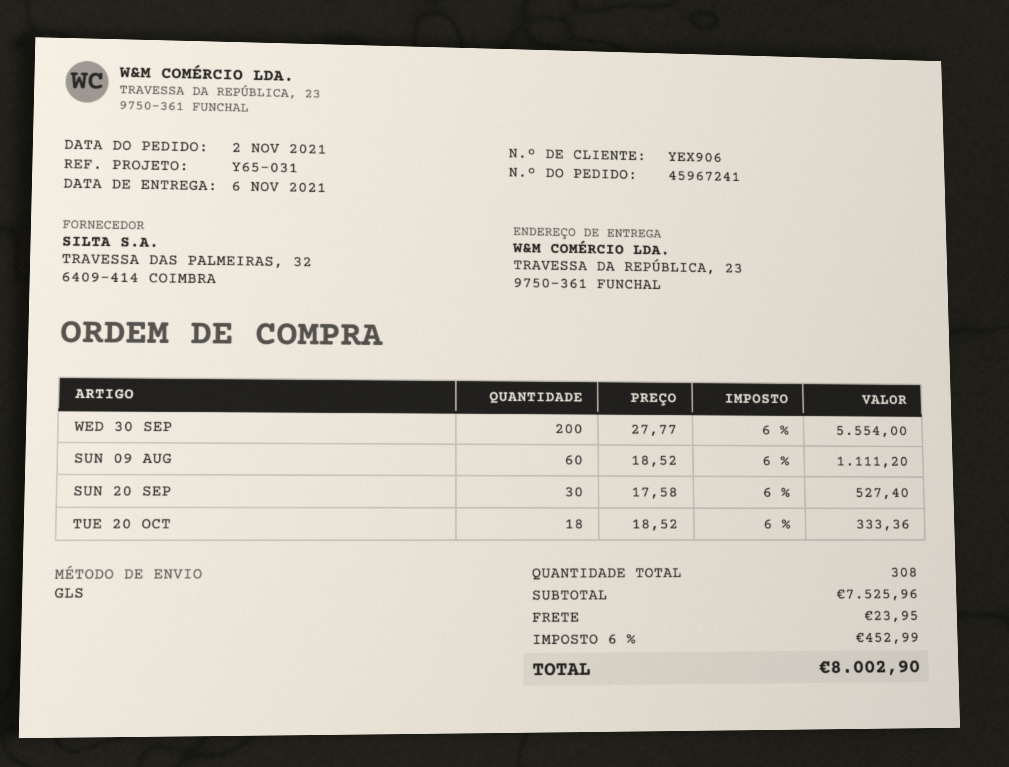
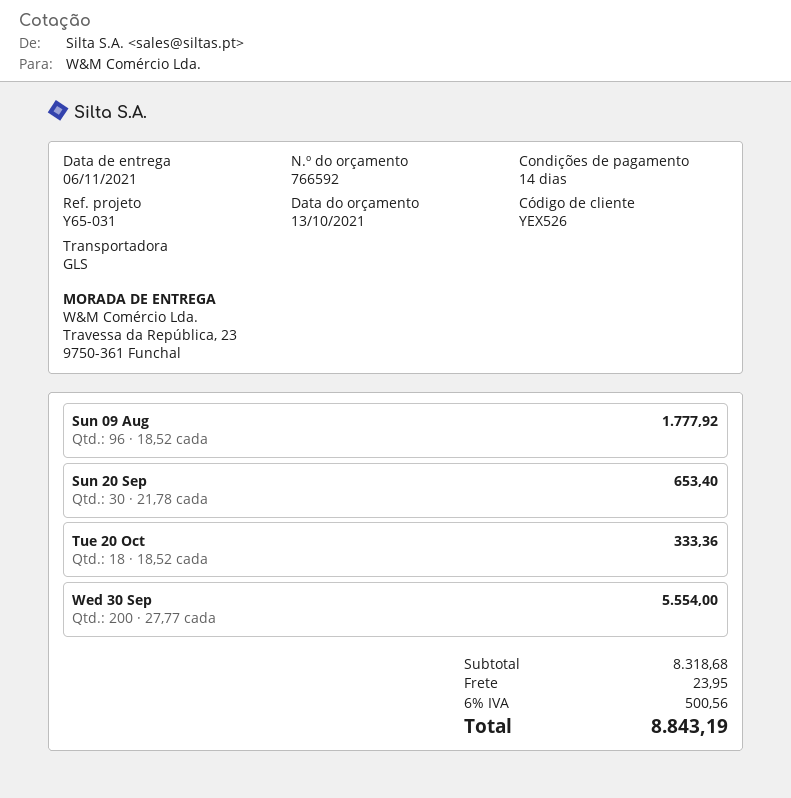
customer number: YEX906 -> YEX526
SUN 09 AUG: 60 x 18.52 = 1111.20 -> 96 x 18.52 = 1777.92
SUN 20 SEP: 30 x 17.58 = 527.40 -> 30 x 21.78 = 653.40
subtotal: 7525.96 -> 8318.68
tax: 6% = 452.99 -> 6% = 500.56
total: 8002.90 -> 8843.19

